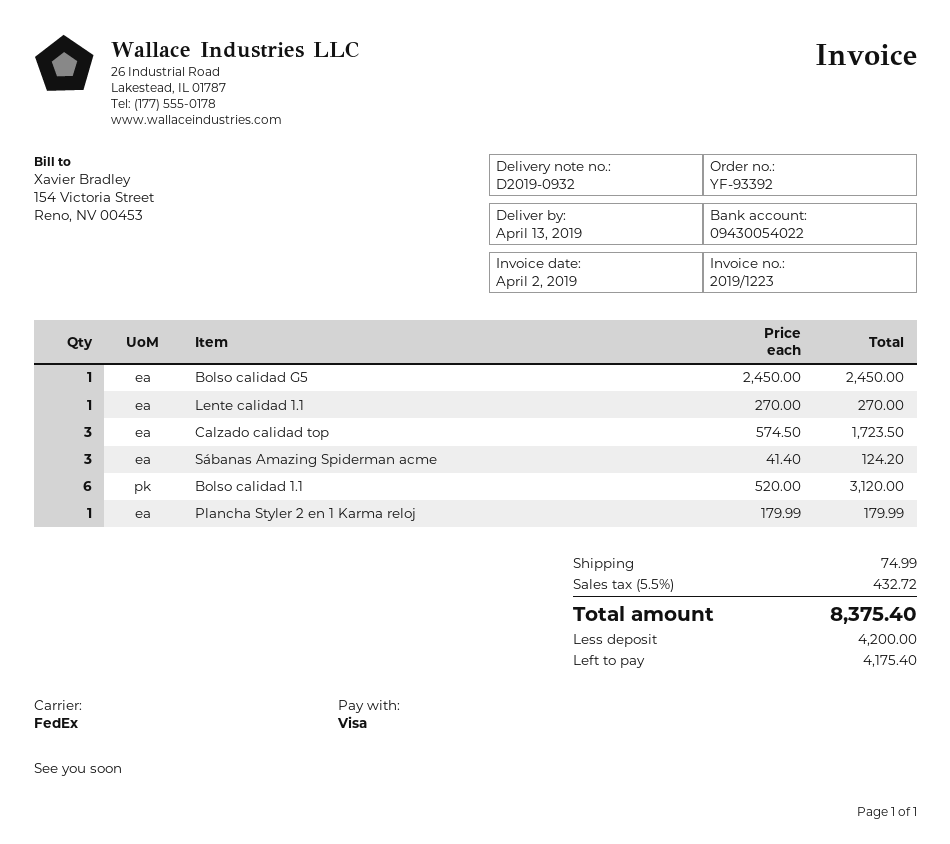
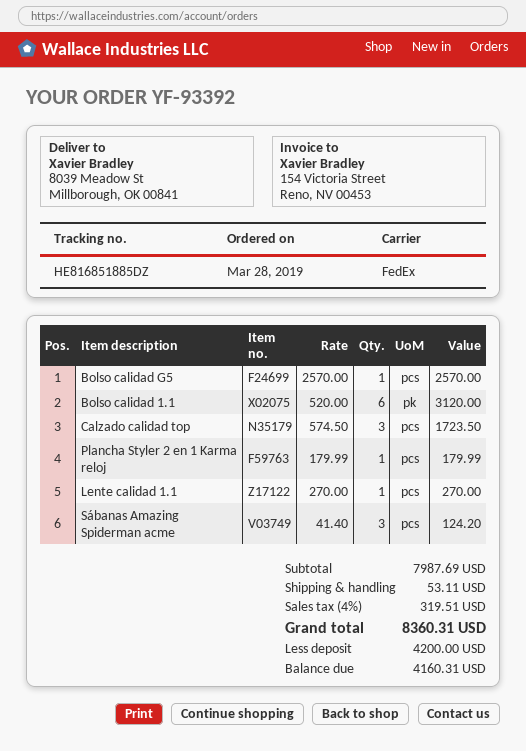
Bolso calidad G5: 1 x 2450.00 = 2450.00 -> 1 x 2570.00 = 2570.00
shipping: 74.99 -> 53.11
tax: 5.5% = 432.72 -> 4% = 319.51
total: 8375.40 -> 8360.31
balance: 4175.40 -> 4160.31

